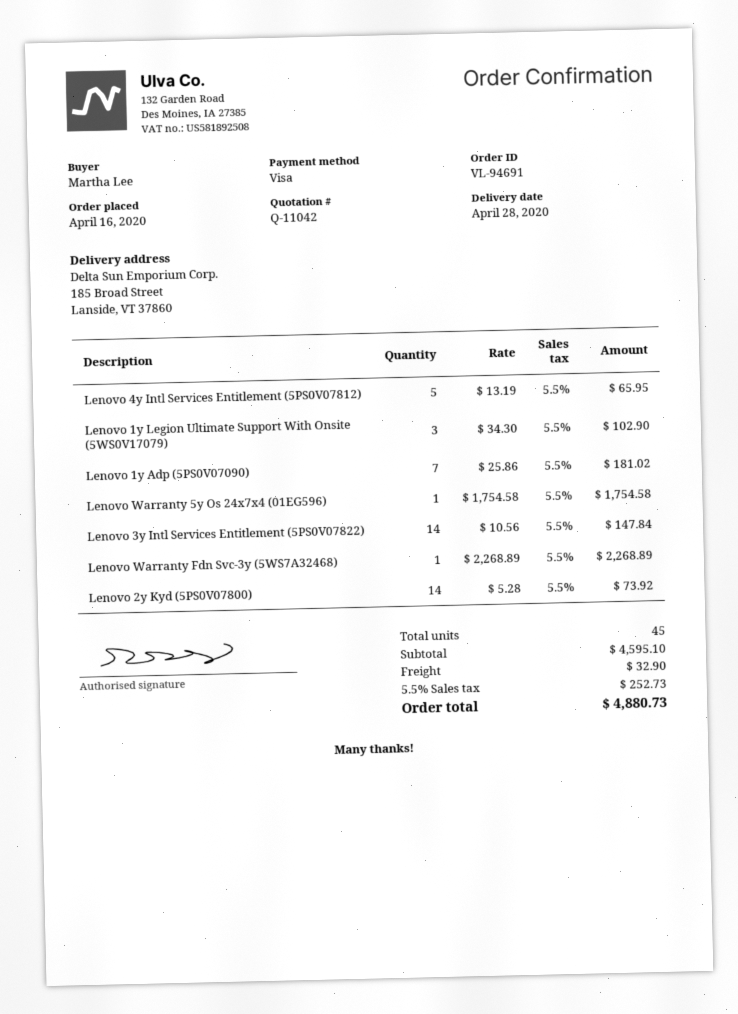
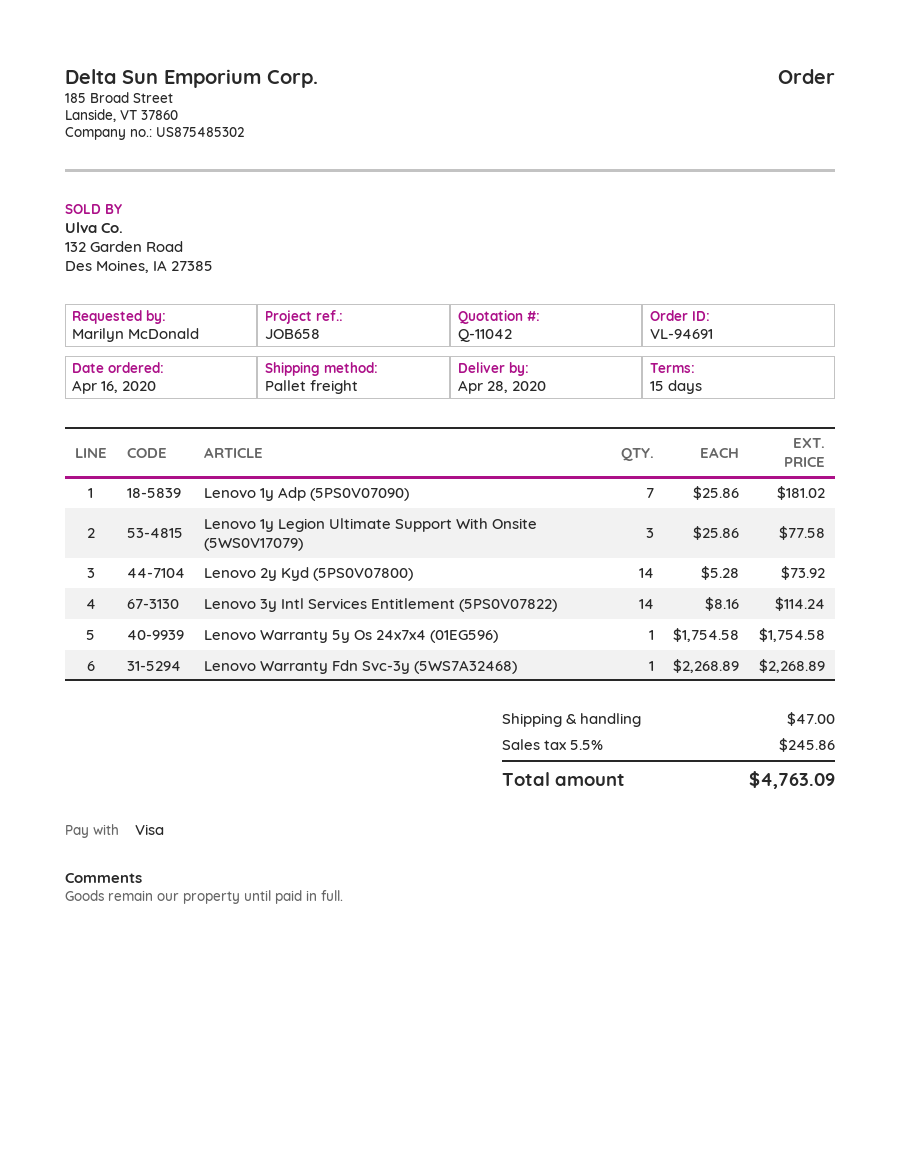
ordered by: Martha Lee -> Marilyn McDonald
Lenovo 4y Intl Services Entitlement (5PS0V07812): 5 x 13.19 = 65.95 -> none
Lenovo 1y Legion Ultimate Support With Onsite (5WS0V17079): 3 x 34.30 = 102.90 -> 3 x 25.86 = 77.58
Lenovo 3y Intl Services Entitlement (5PS0V07822): 14 x 10.56 = 147.84 -> 14 x 8.16 = 114.24
shipping: 32.90 -> 47.00
tax: 5.5% = 252.73 -> 5.5% = 245.86
total: 4880.73 -> 4763.09

